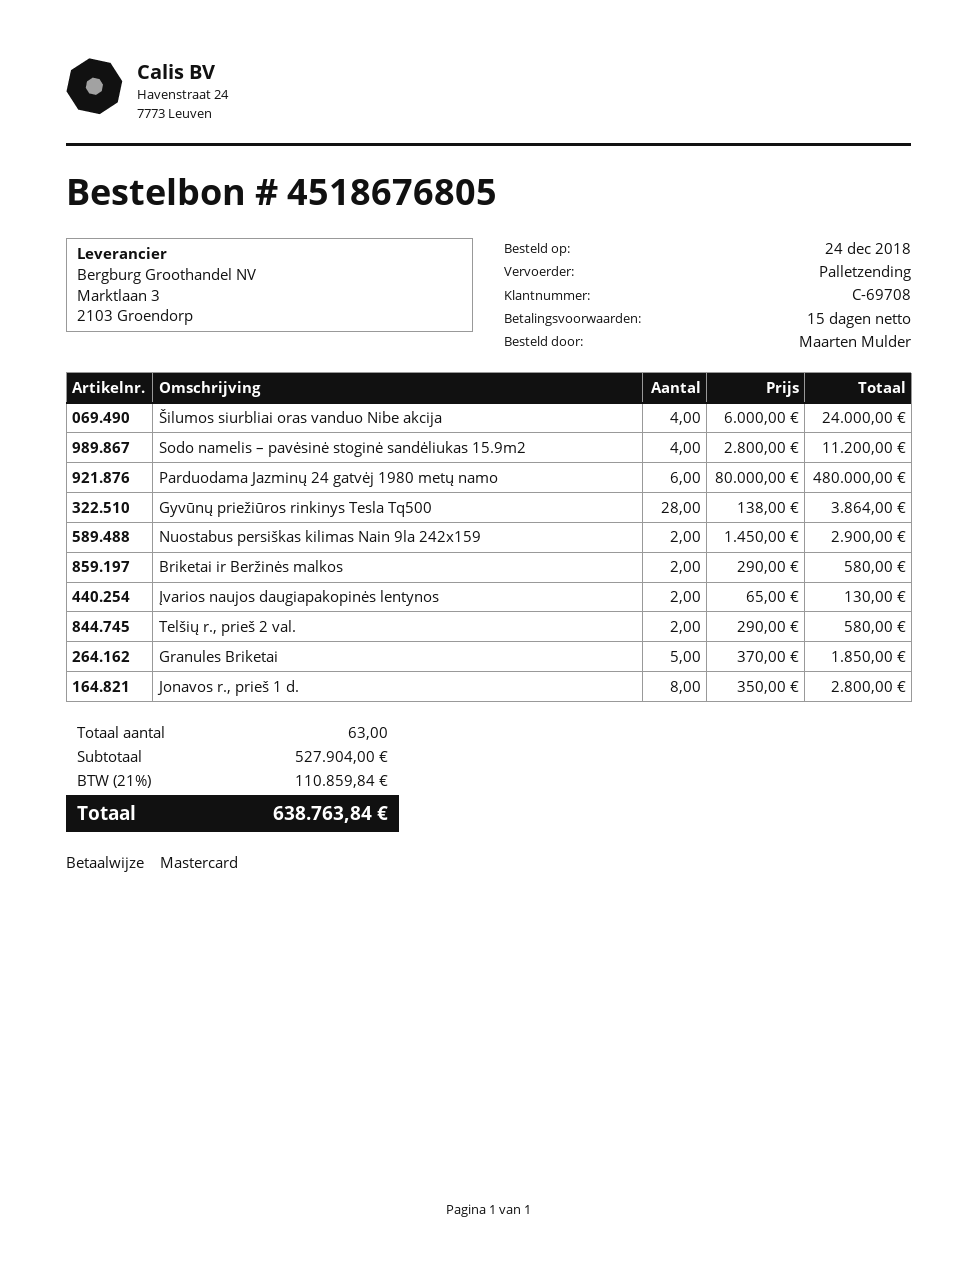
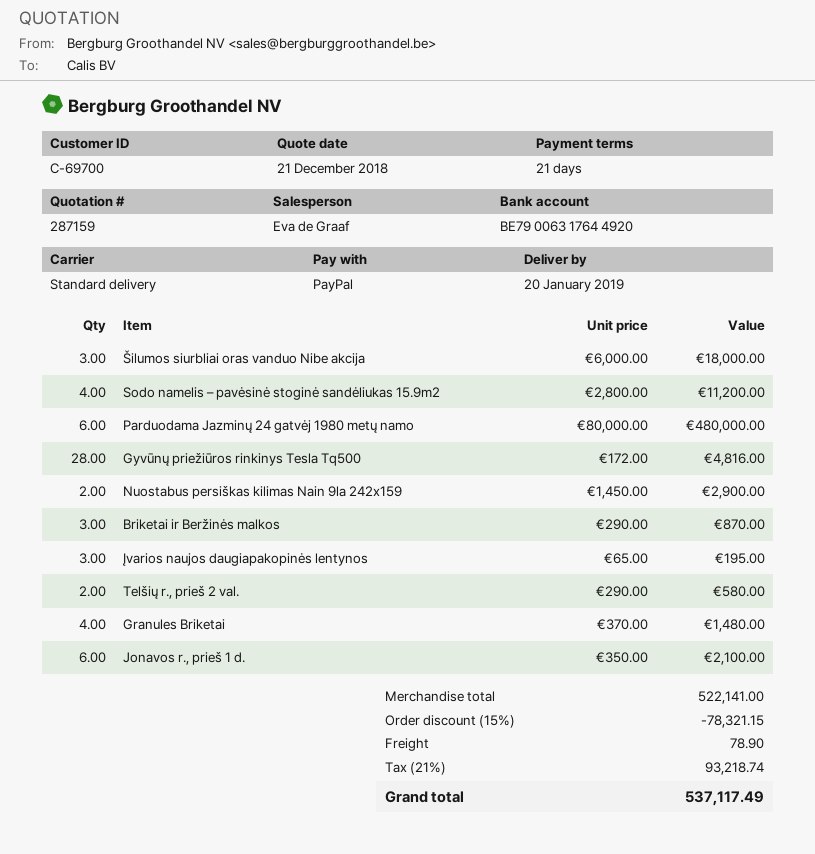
payment terms: 15 days -> 21 days
customer number: C-69708 -> C-69700
payment method: Mastercard -> PayPal
shipping method: pallet freight -> standard
Šilumos siurbliai oras vanduo Nibe akcija: 4 x 6000.00 = 24000.00 -> 3 x 6000.00 = 18000.00
Gyvūnų priežiūros rinkinys Tesla Tq500: 28 x 138.00 = 3864.00 -> 28 x 172.00 = 4816.00
Briketai ir Beržinės malkos: 2 x 290.00 = 580.00 -> 3 x 290.00 = 870.00
Įvarios naujos daugiapakopinės lentynos: 2 x 65.00 = 130.00 -> 3 x 65.00 = 195.00
Granules Briketai: 5 x 370.00 = 1850.00 -> 4 x 370.00 = 1480.00
Jonavos r., prieš 1 d.: 8 x 350.00 = 2800.00 -> 6 x 350.00 = 2100.00
subtotal: 527904.00 -> 522141.00
discount: none -> 15% = 78321.15
shipping: none -> 78.90
tax: 21% = 110859.84 -> 21% = 93218.74
total: 638763.84 -> 537117.49

